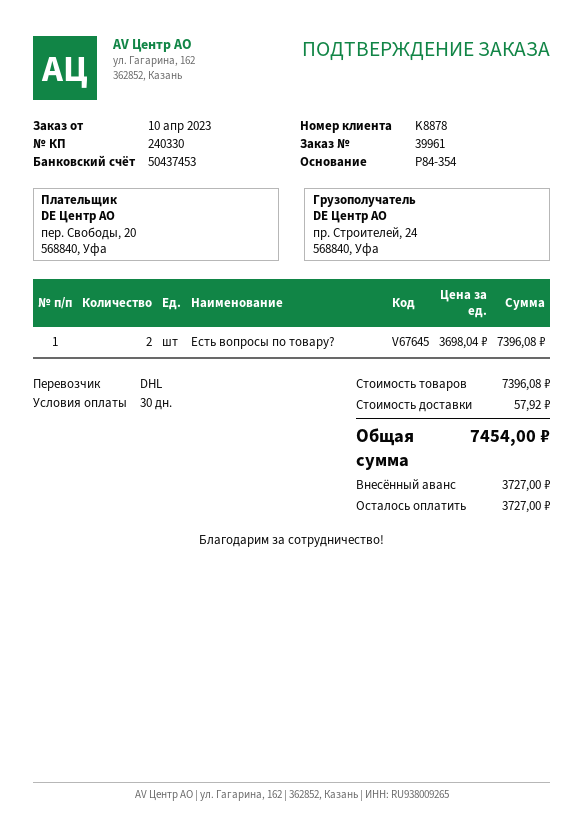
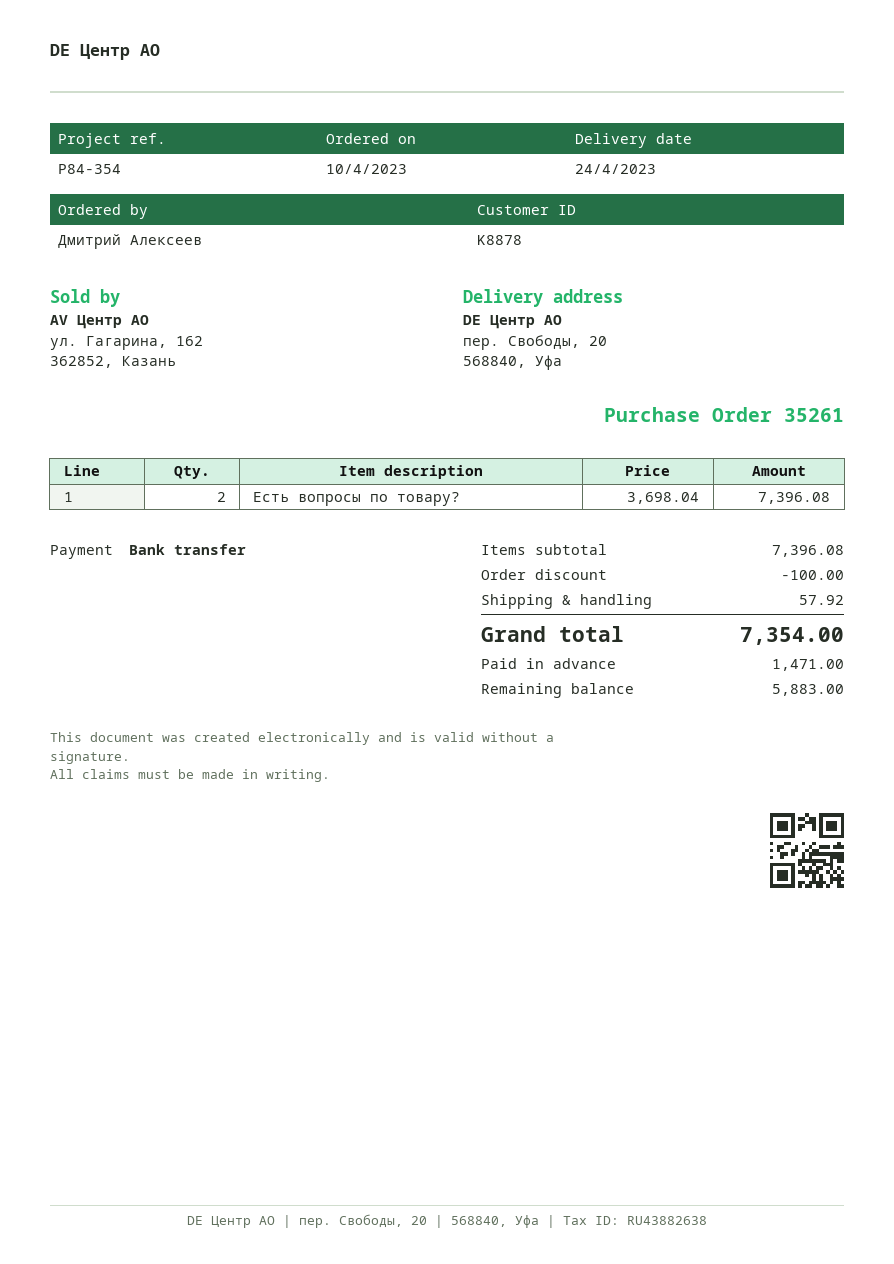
order number: 39961 -> 35261
ship to: пр. Строителей, 24, 568840, Уфа -> пер. Свободы, 20, 568840, Уфа
discount: none -> 100.00
total: 7454.00 -> 7354.00
deposit: 3727.00 -> 1471.00
balance: 3727.00 -> 5883.00

